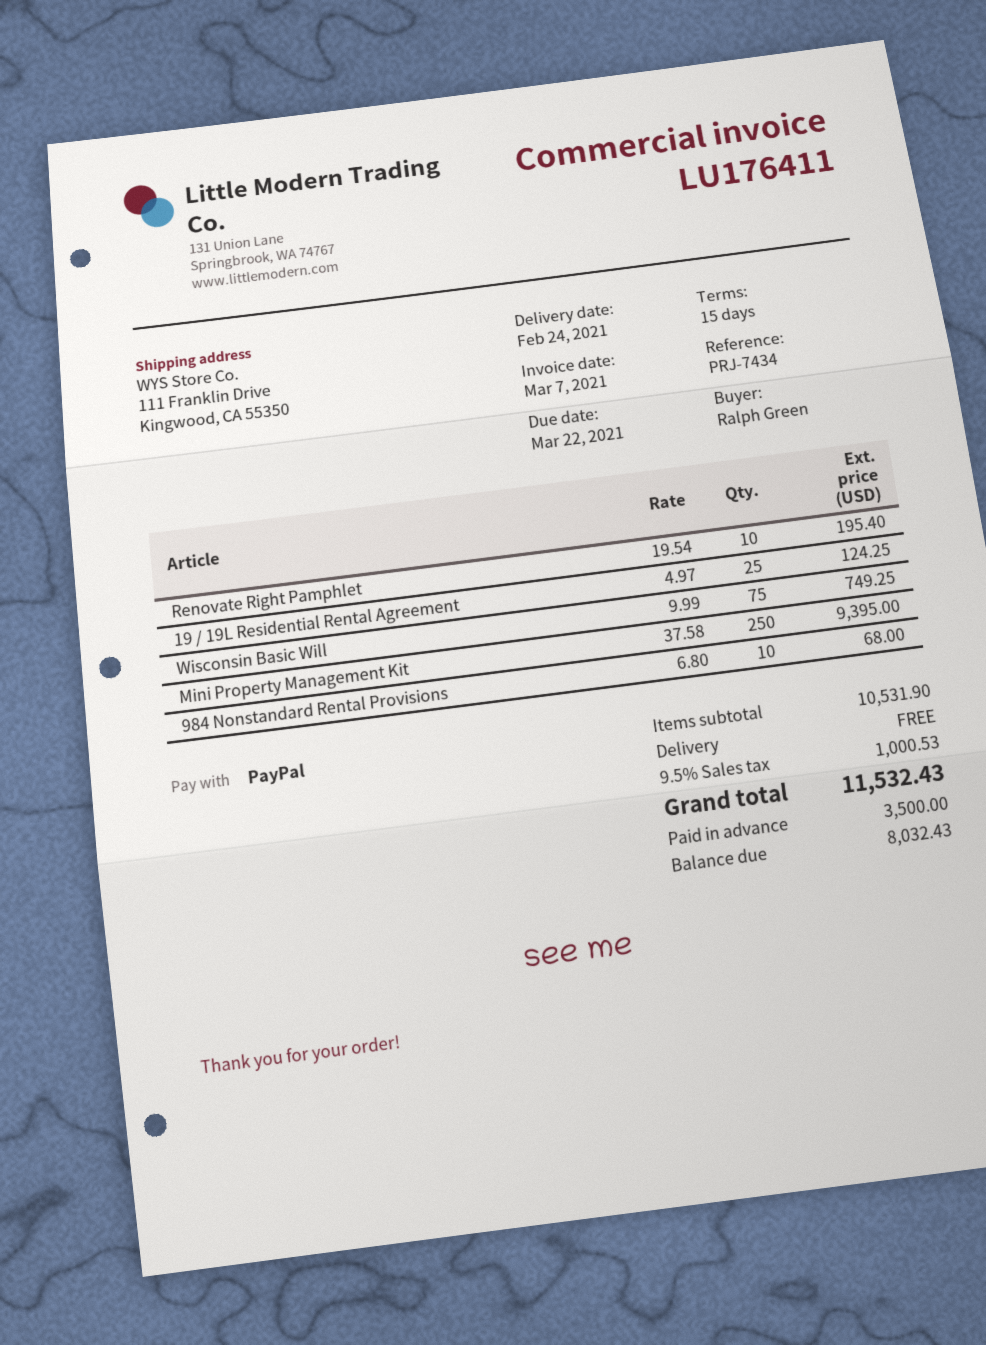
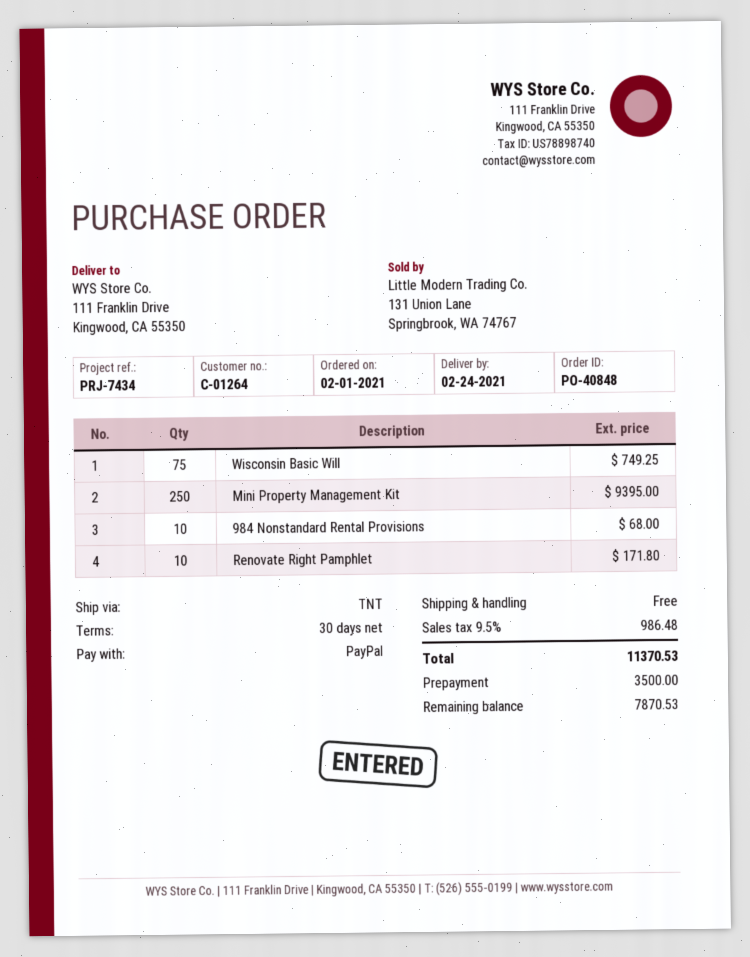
payment terms: 15 days -> 30 days
Renovate Right Pamphlet: 10 for 195.40 -> 10 for 171.80
19 / 19L Residential Rental Agreement: 25 for 124.25 -> none
tax: 9.5% = 1000.53 -> 9.5% = 986.48
total: 11532.43 -> 11370.53
balance: 8032.43 -> 7870.53

